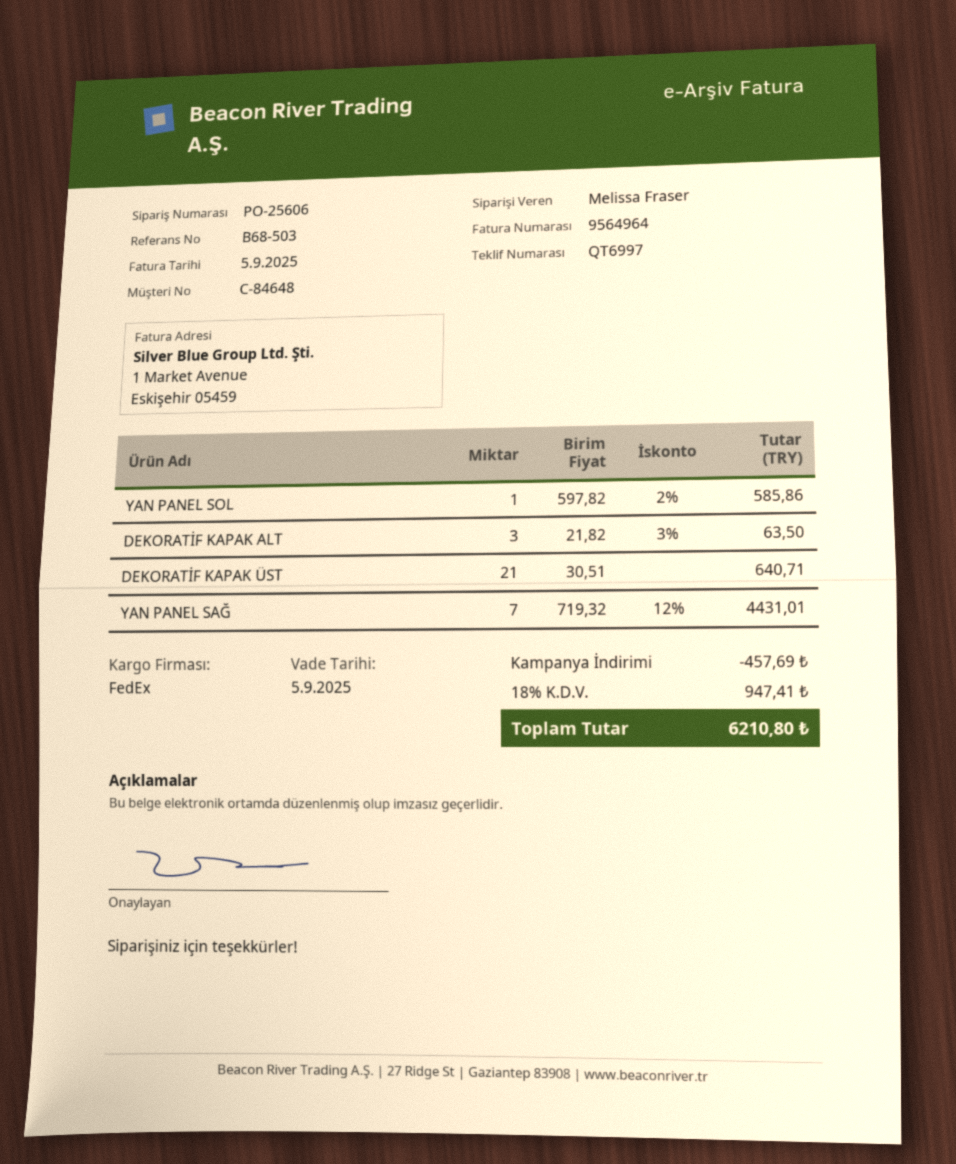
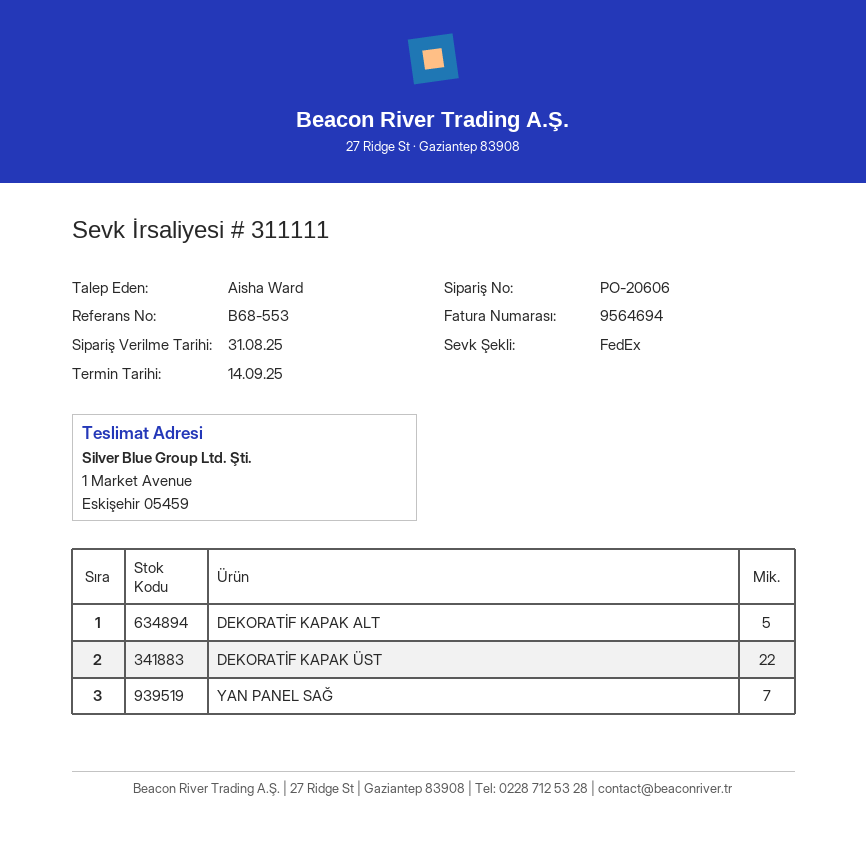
order number: PO-25606 -> PO-20606
invoice number: 9564964 -> 9564694
reference: B68-503 -> B68-553
ordered by: Melissa Fraser -> Aisha Ward
YAN PANEL SOL: 1 -> none
DEKORATİF KAPAK ALT: 3 -> 5
DEKORATİF KAPAK ÜST: 21 -> 22

